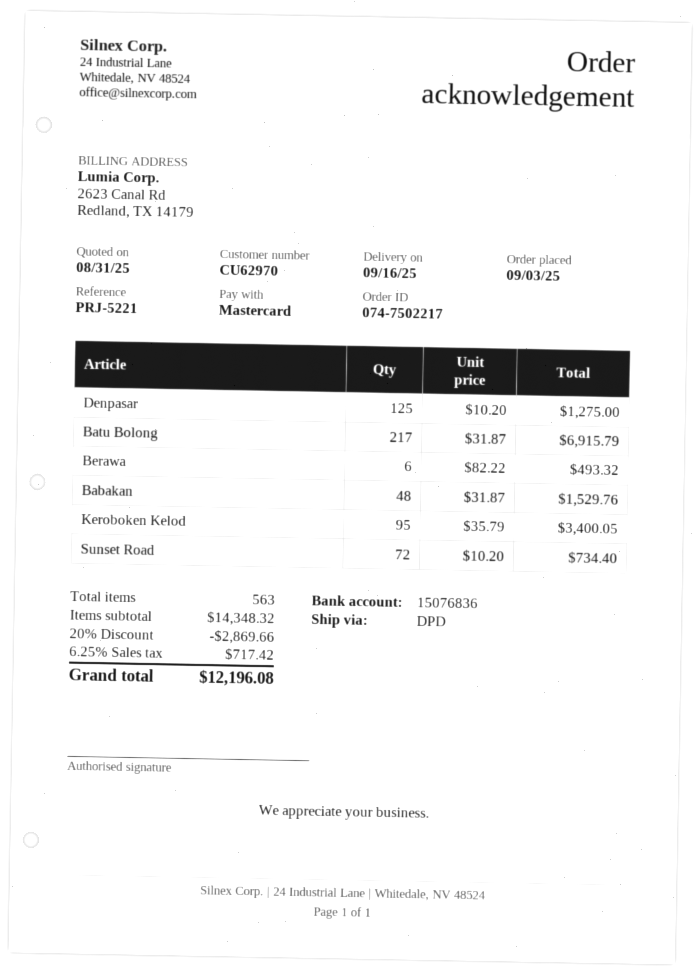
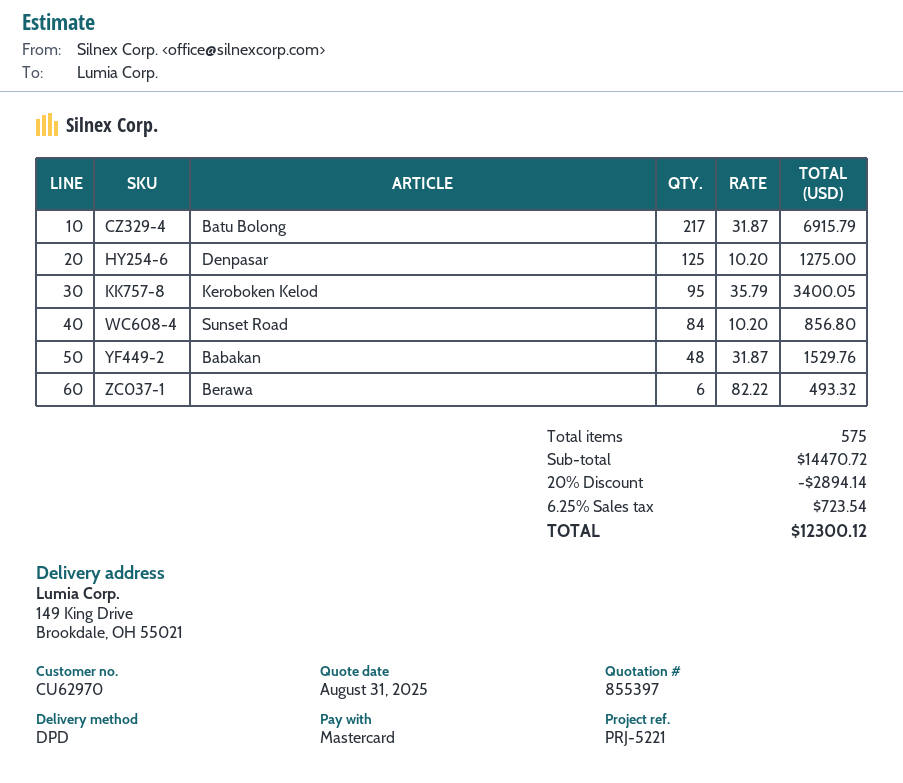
Sunset Road: 72 x 10.20 = 734.40 -> 84 x 10.20 = 856.80
total quantity: 563 -> 575
subtotal: 14348.32 -> 14470.72
discount: 20% = 2869.66 -> 20% = 2894.14
tax: 6.25% = 717.42 -> 6.25% = 723.54
total: 12196.08 -> 12300.12

